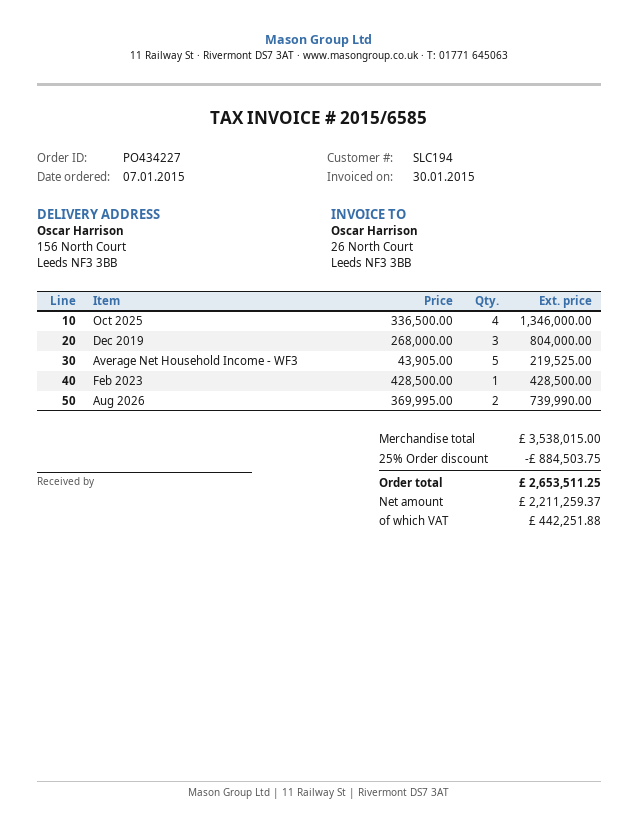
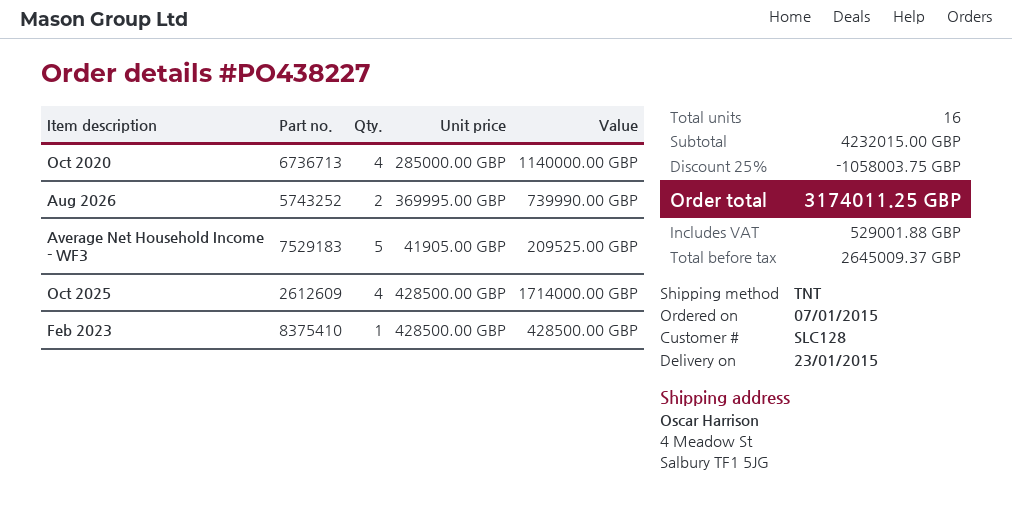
order number: PO434227 -> PO438227
customer number: SLC194 -> SLC128
ship to: 156 North Court, Leeds NF3 3BB -> 4 Meadow St, Salbury TF1 5JG
Oct 2025: 4 x 336500.00 = 1346000.00 -> 4 x 428500.00 = 1714000.00
Dec 2019: 3 x 268000.00 = 804000.00 -> none
Average Net Household Income - WF3: 5 x 43905.00 = 219525.00 -> 5 x 41905.00 = 209525.00
Oct 2020: none -> 4 x 285000.00 = 1140000.00
subtotal: 3538015.00 -> 4232015.00
discount: 25% = 884503.75 -> 25% = 1058003.75
net: 2211259.37 -> 2645009.37
tax: 442251.88 -> 529001.88
total: 2653511.25 -> 3174011.25

